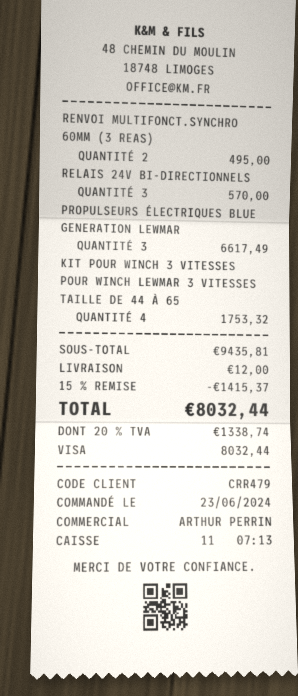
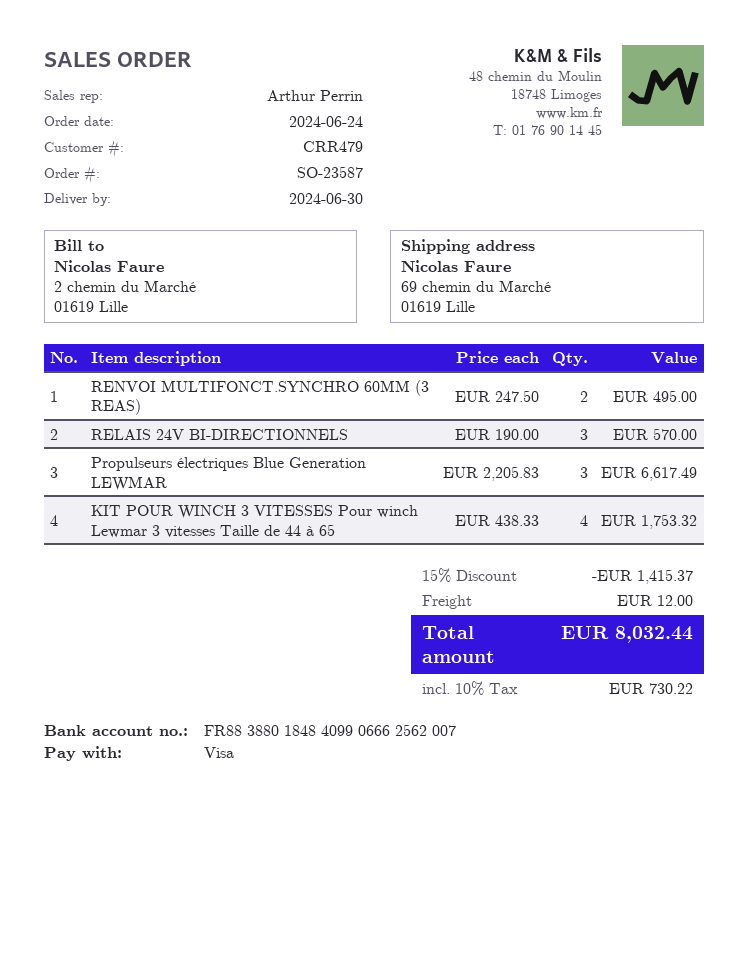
order date: 2024-06-23 -> 2024-06-24
tax: 20% = 1338.74 -> 10% = 730.22

